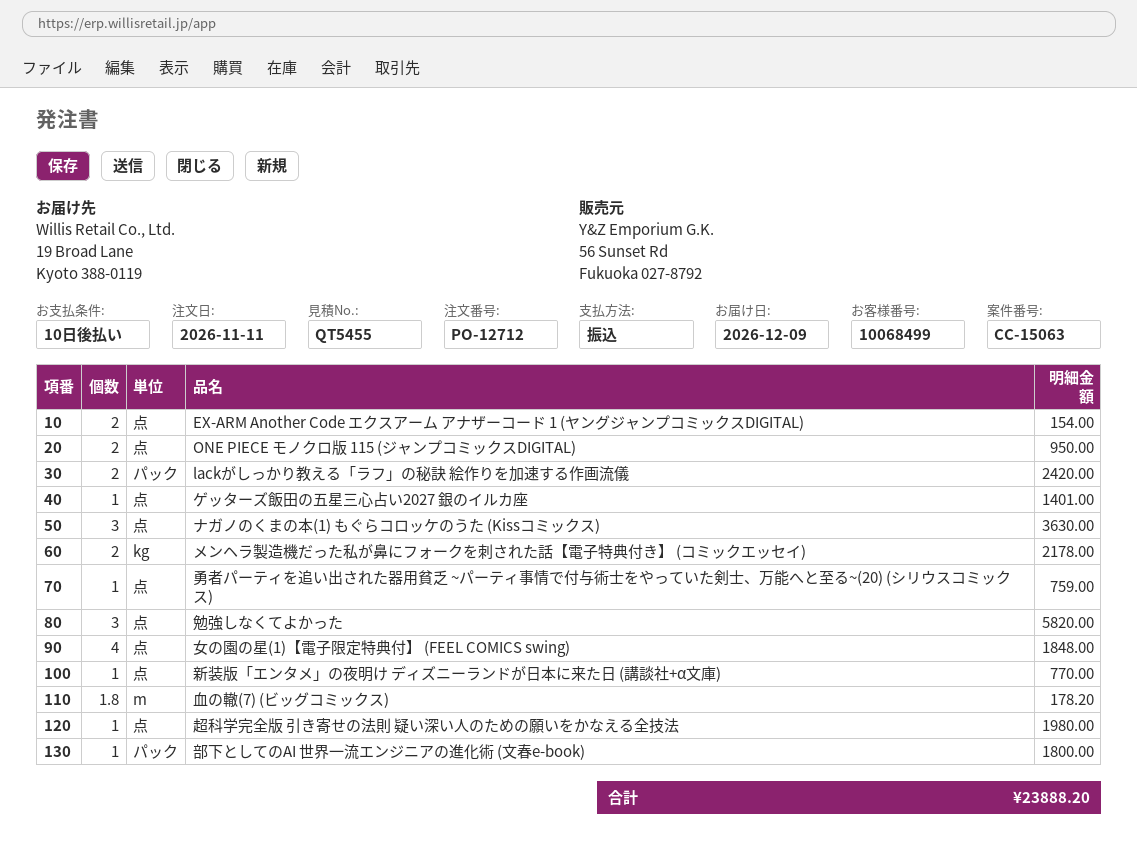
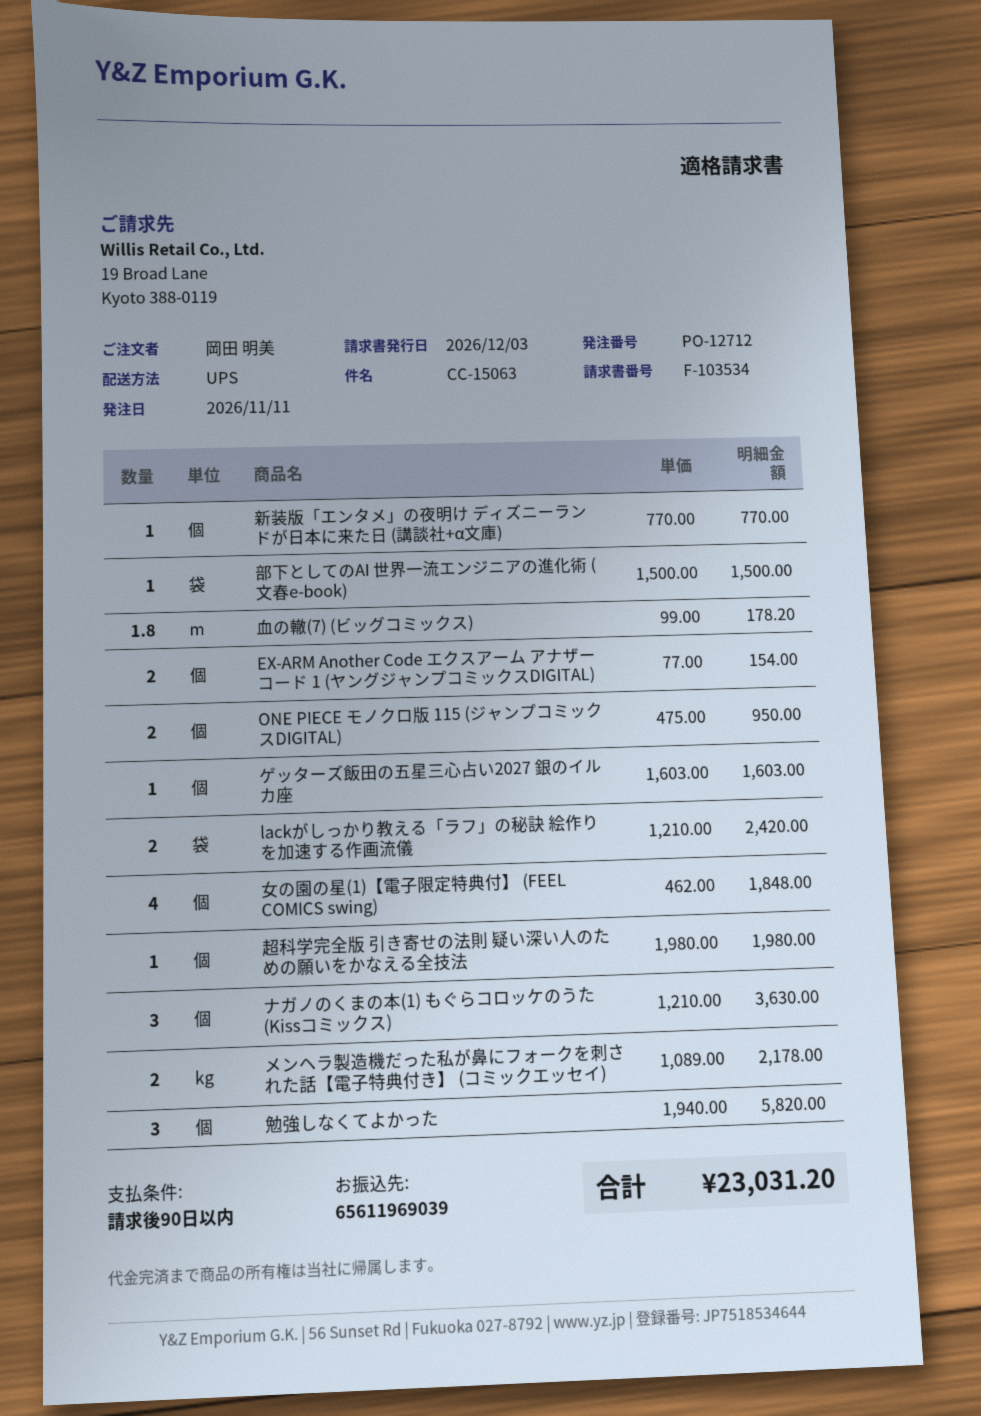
payment terms: 10 days -> 90 days
ゲッターズ飯田の五星三心占い2027 銀のイルカ座: 1 for 1401.00 -> 1 for 1603.00
勇者パーティを追い出された器用貧乏 ~パーティ事情で付与術士をやっていた剣士、万能へと至る~(20) (シリウスコミックス): 1 for 759.00 -> none
部下としてのAI 世界一流エンジニアの進化術 (文春e-book): 1 for 1800.00 -> 1 for 1500.00
total: 23888.20 -> 23031.20

